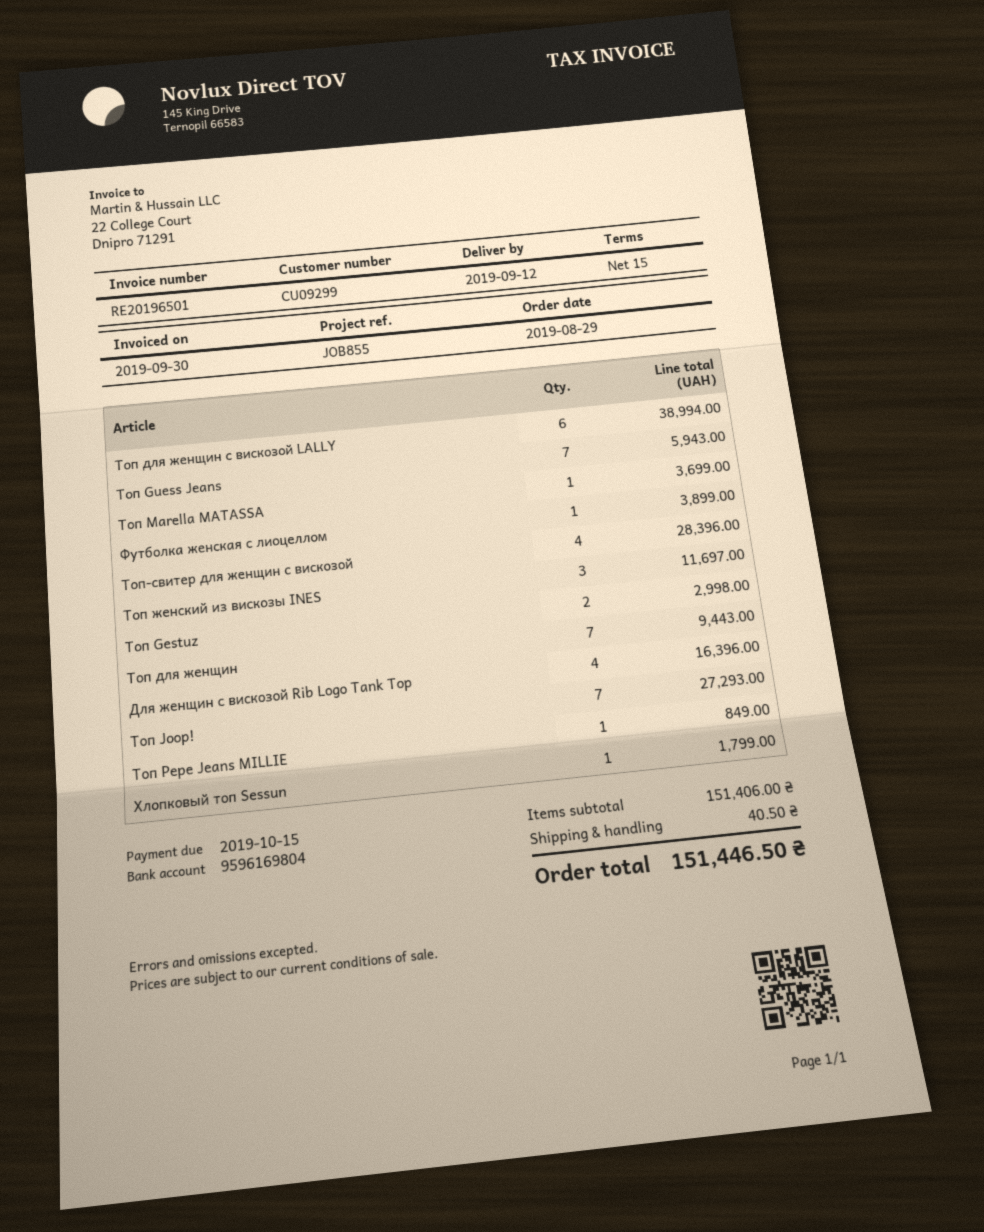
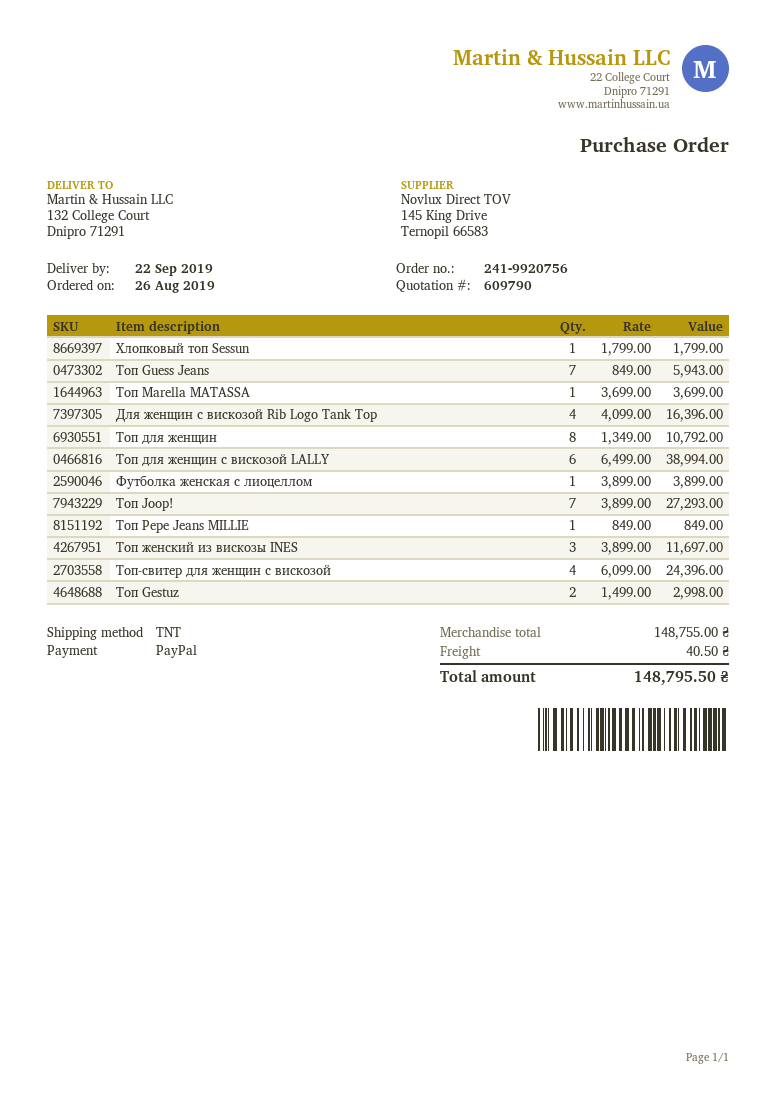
order date: 2019-08-29 -> 2019-08-26
delivery date: 2019-09-12 -> 2019-09-22
Топ-свитер для женщин с вискозой: 4 for 28396.00 -> 4 for 24396.00
Топ для женщин: 7 for 9443.00 -> 8 for 10792.00
subtotal: 151406.00 -> 148755.00
total: 151446.50 -> 148795.50

